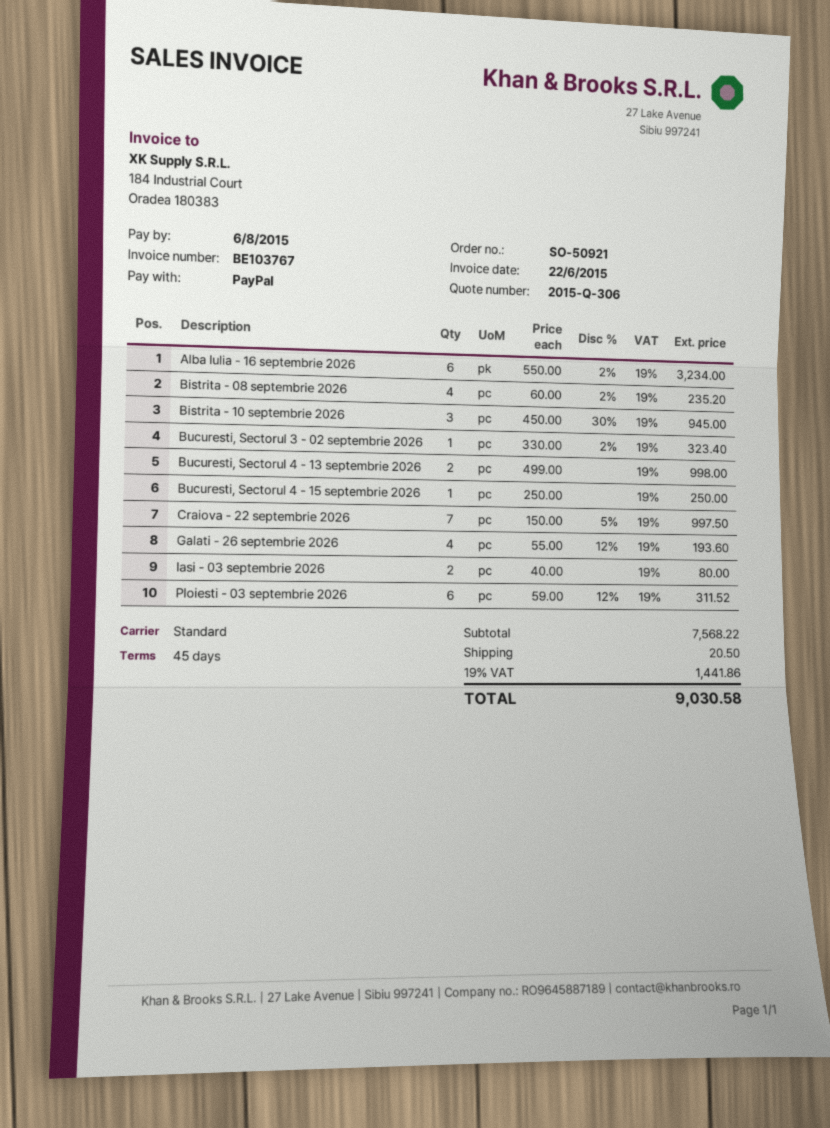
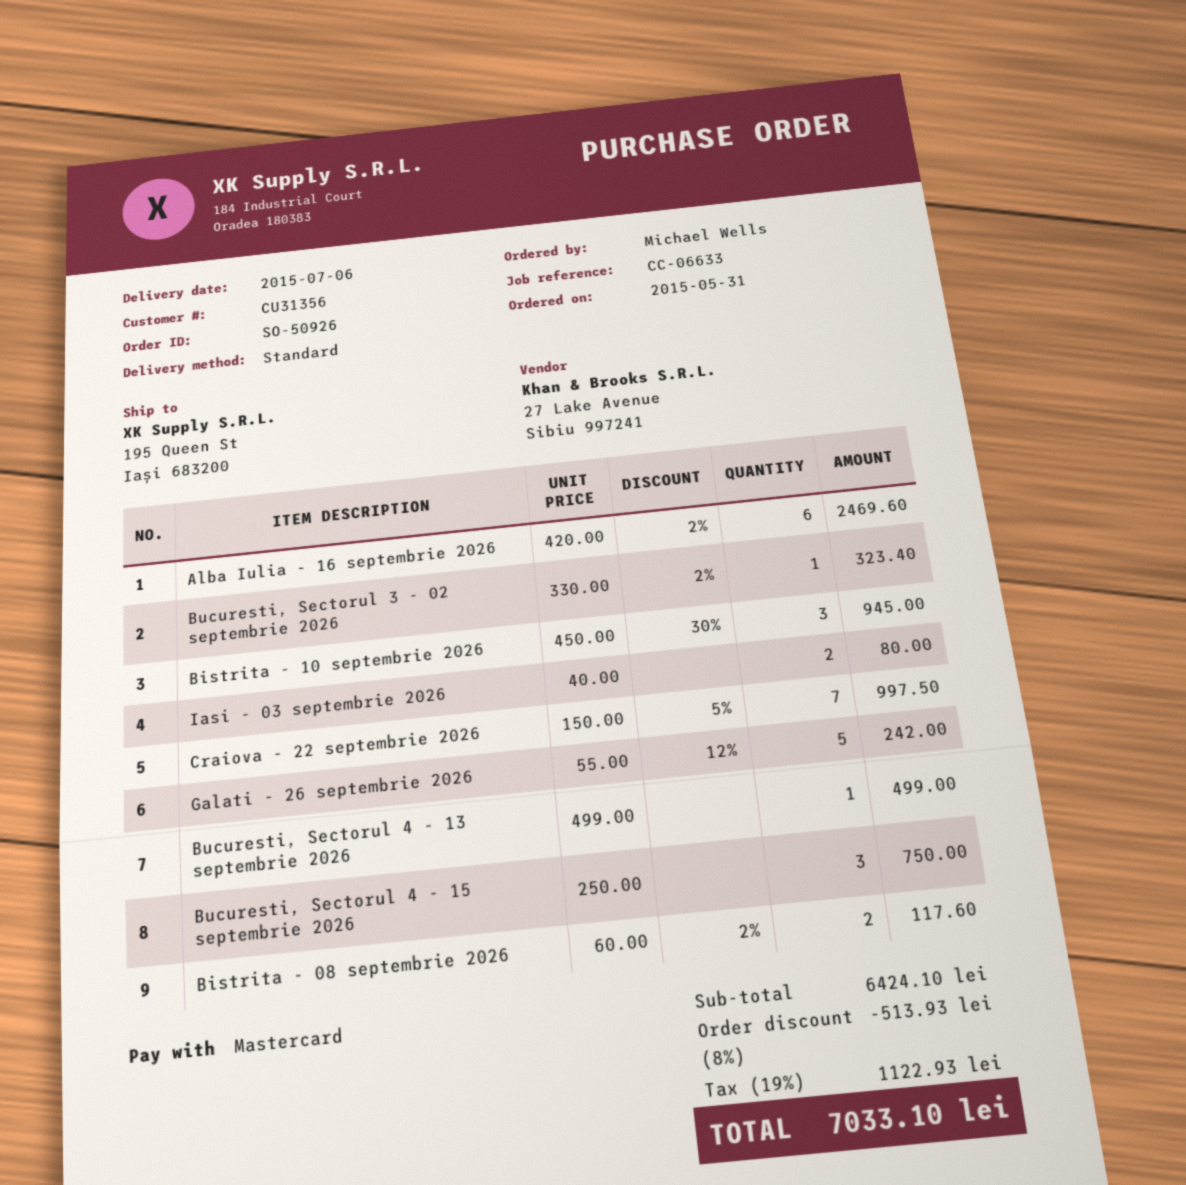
order number: SO-50921 -> SO-50926
payment method: PayPal -> Mastercard
Alba Iulia - 16 septembrie 2026: 6 x 550.00 - 2% = 3234.00 -> 6 x 420.00 - 2% = 2469.60
Bistrita - 08 septembrie 2026: 4 x 60.00 - 2% = 235.20 -> 2 x 60.00 - 2% = 117.60
Bucuresti, Sectorul 4 - 13 septembrie 2026: 2 x 499.00 = 998.00 -> 1 x 499.00 = 499.00
Bucuresti, Sectorul 4 - 15 septembrie 2026: 1 x 250.00 = 250.00 -> 3 x 250.00 = 750.00
Galati - 26 septembrie 2026: 4 x 55.00 - 12% = 193.60 -> 5 x 55.00 - 12% = 242.00
Ploiesti - 03 septembrie 2026: 6 x 59.00 - 12% = 311.52 -> none
subtotal: 7568.22 -> 6424.10
discount: none -> 8% = 513.93
shipping: 20.50 -> none
tax: 19% = 1441.86 -> 19% = 1122.93
total: 9030.58 -> 7033.10

